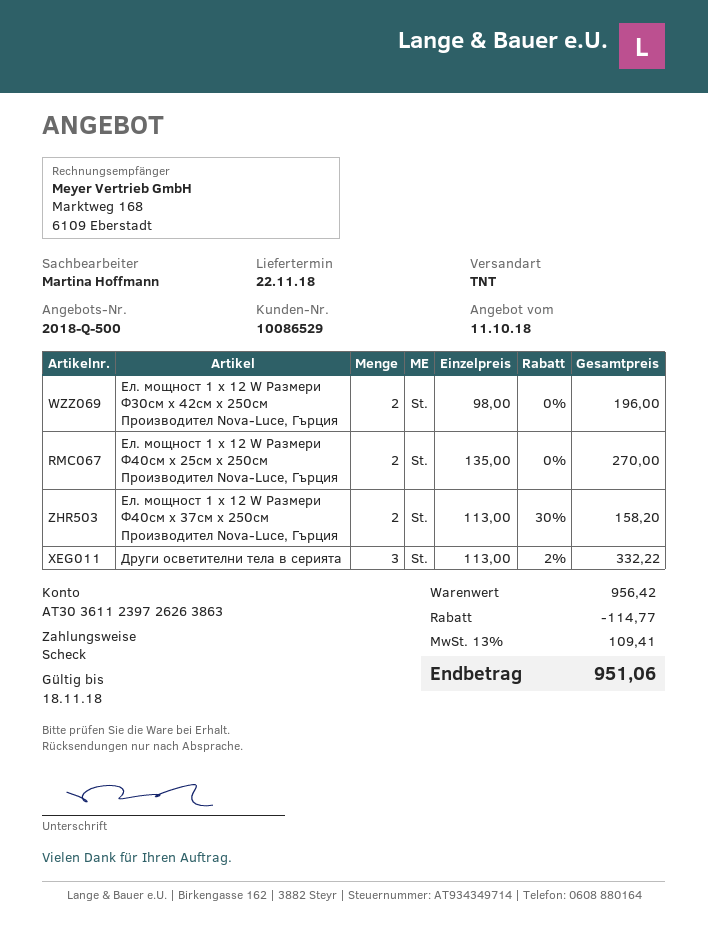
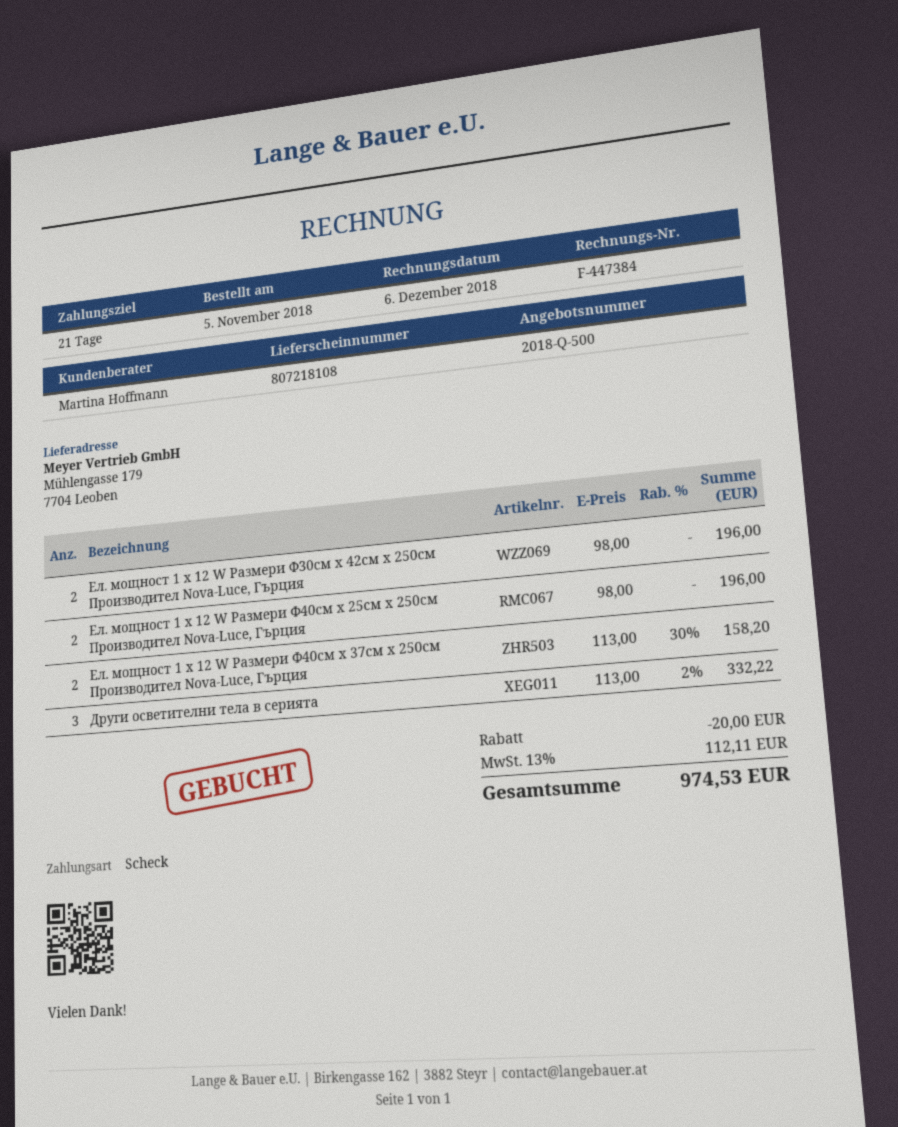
Ел. мощност 1 х 12 W Размери Ф40см x 25см x 250см Производител Nova-Luce, Гърция: 2 x 135.00 = 270.00 -> 2 x 98.00 = 196.00
discount: 114.77 -> 20.00
tax: 13% = 109.41 -> 13% = 112.11
total: 951.06 -> 974.53

